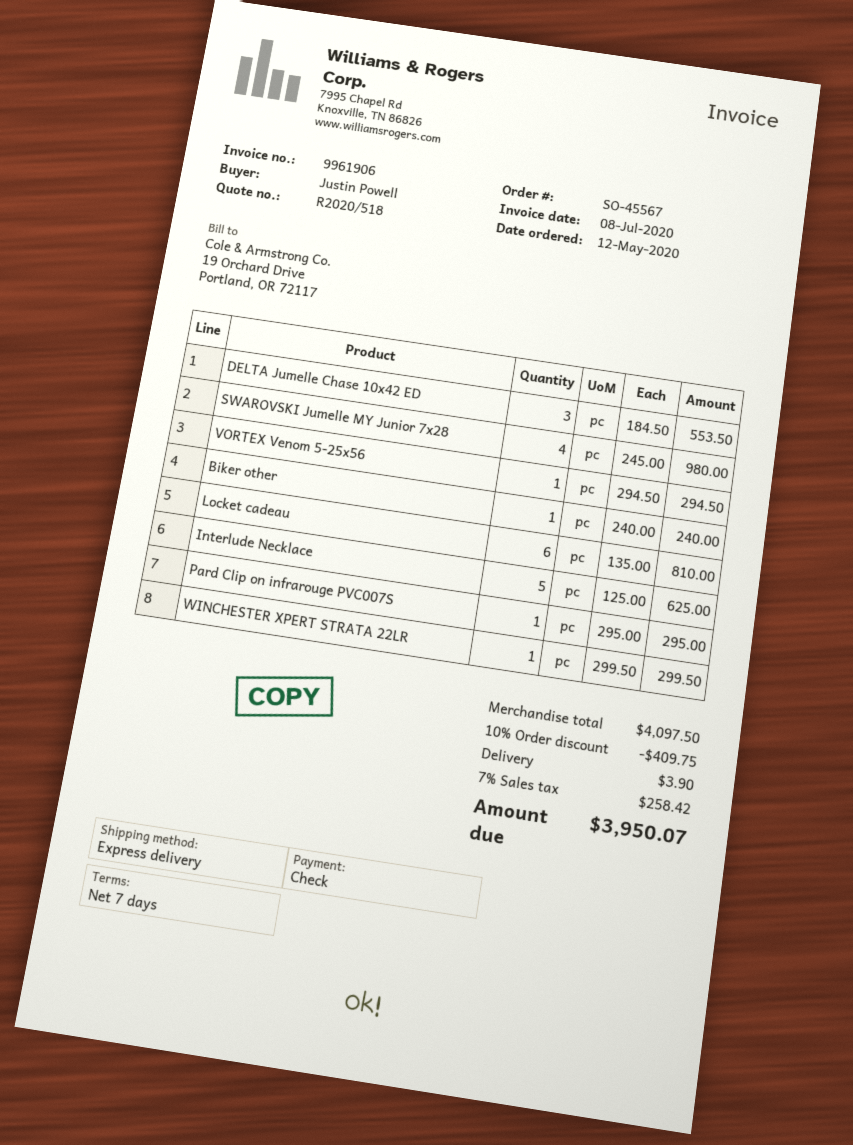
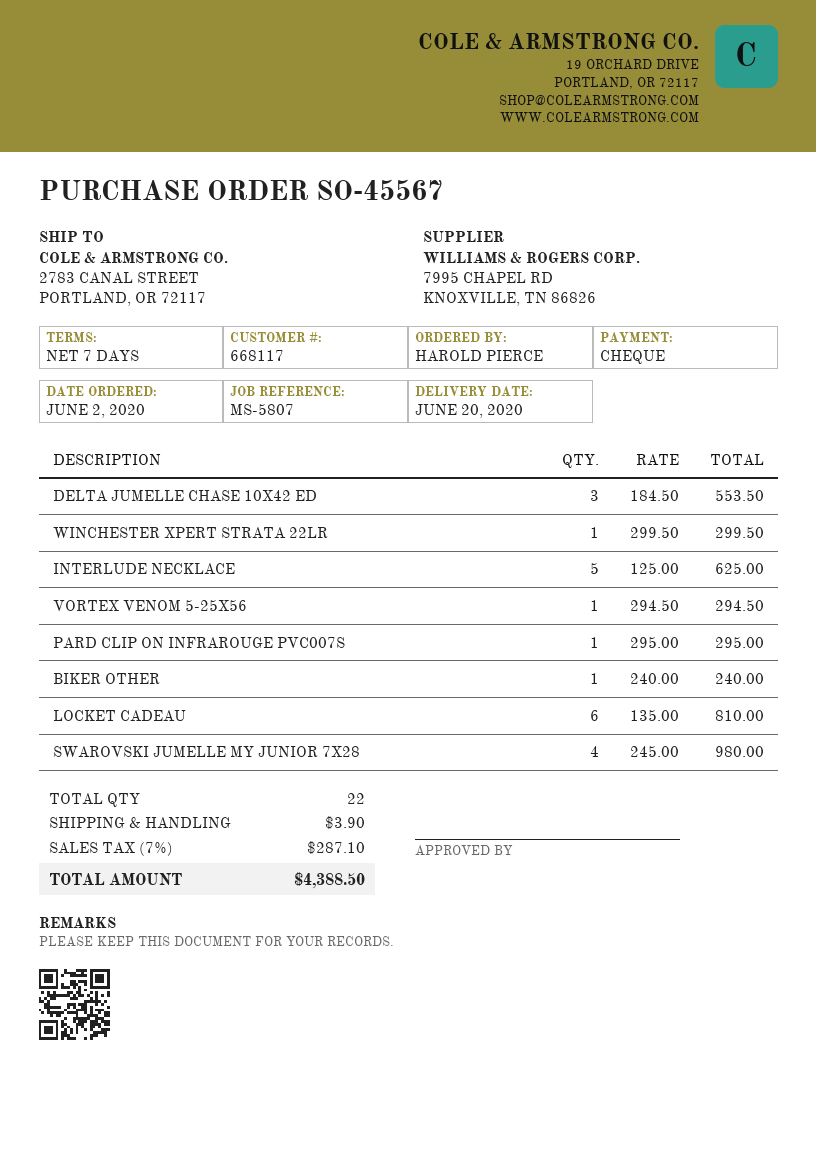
order date: 2020-05-12 -> 2020-06-02
ordered by: Justin Powell -> HAROLD PIERCE
discount: 10% = 409.75 -> none
tax: 7% = 258.42 -> 7% = 287.10
total: 3950.07 -> 4388.50

